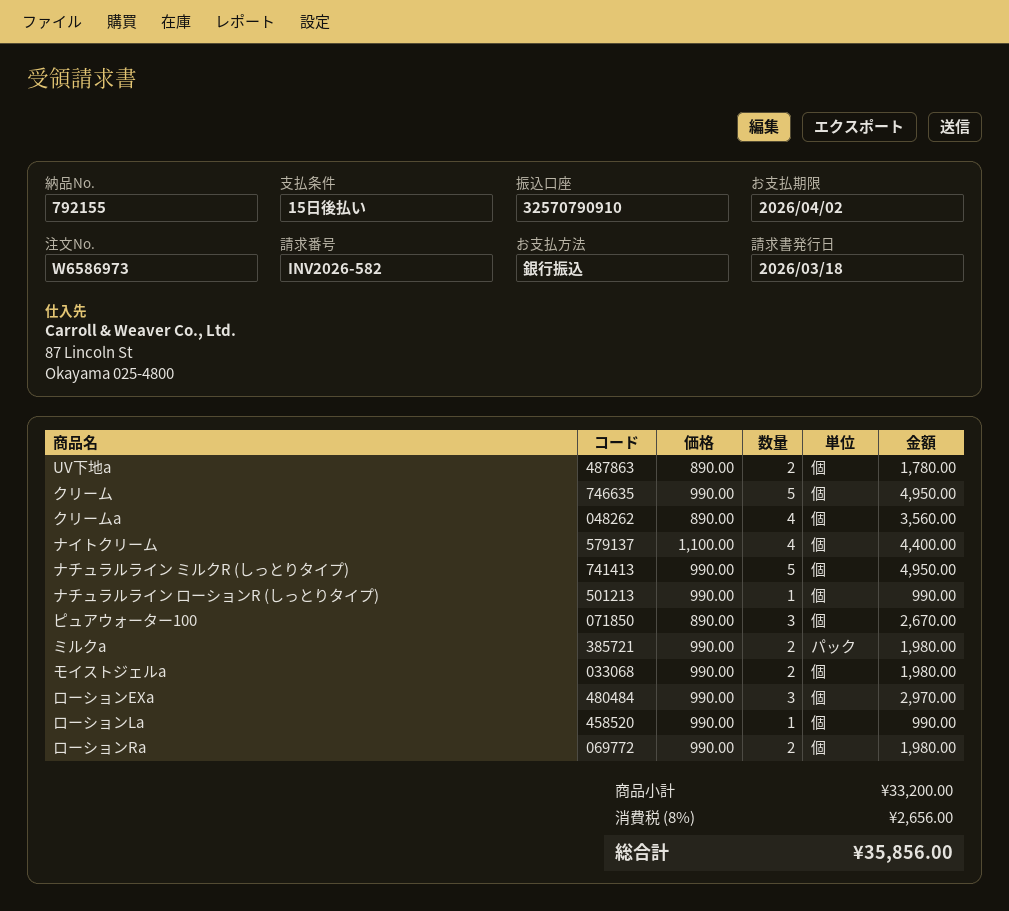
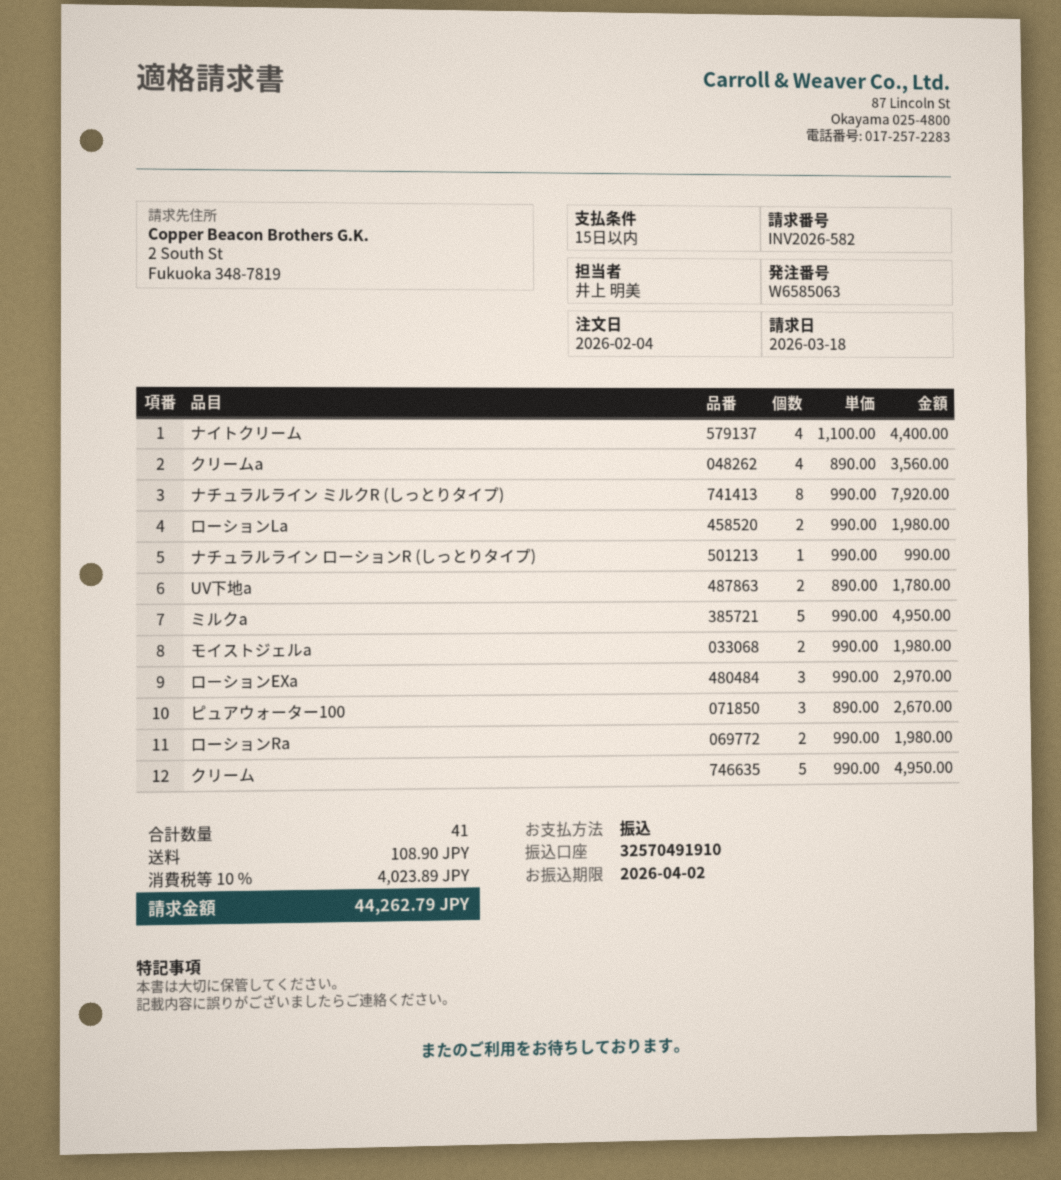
order number: W6586973 -> W6585063
bank account: 32570790910 -> 32570491910
ナチュラルライン ミルクR (しっとりタイプ): 5 x 990.00 = 4950.00 -> 8 x 990.00 = 7920.00
ミルクa: 2 x 990.00 = 1980.00 -> 5 x 990.00 = 4950.00
ローションLa: 1 x 990.00 = 990.00 -> 2 x 990.00 = 1980.00
shipping: none -> 108.90
tax: 8% = 2656.00 -> 10% = 4023.89
total: 35856.00 -> 44262.79

